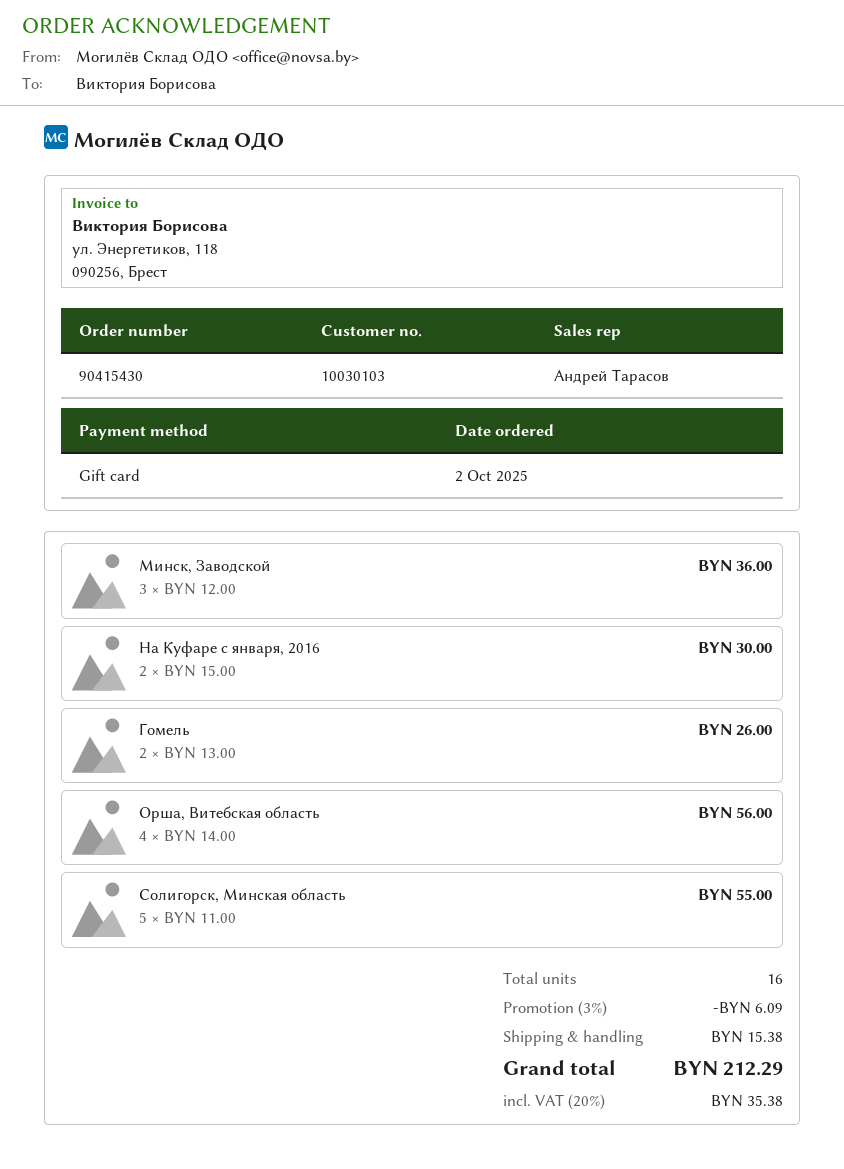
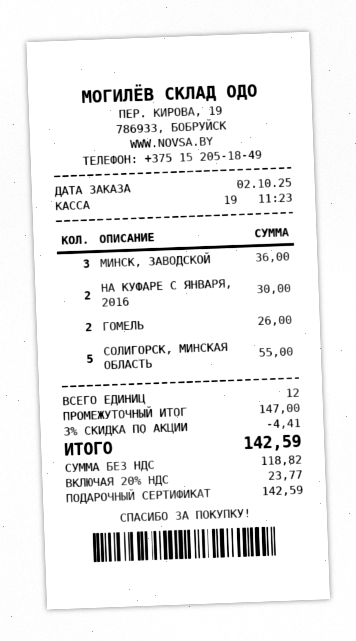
Орша, Витебская область: 4 for 56.00 -> none
total quantity: 16 -> 12
discount: 3% = 6.09 -> 3% = 4.41
shipping: 15.38 -> none
tax: 20% = 35.38 -> 20% = 23.77
total: 212.29 -> 142.59

